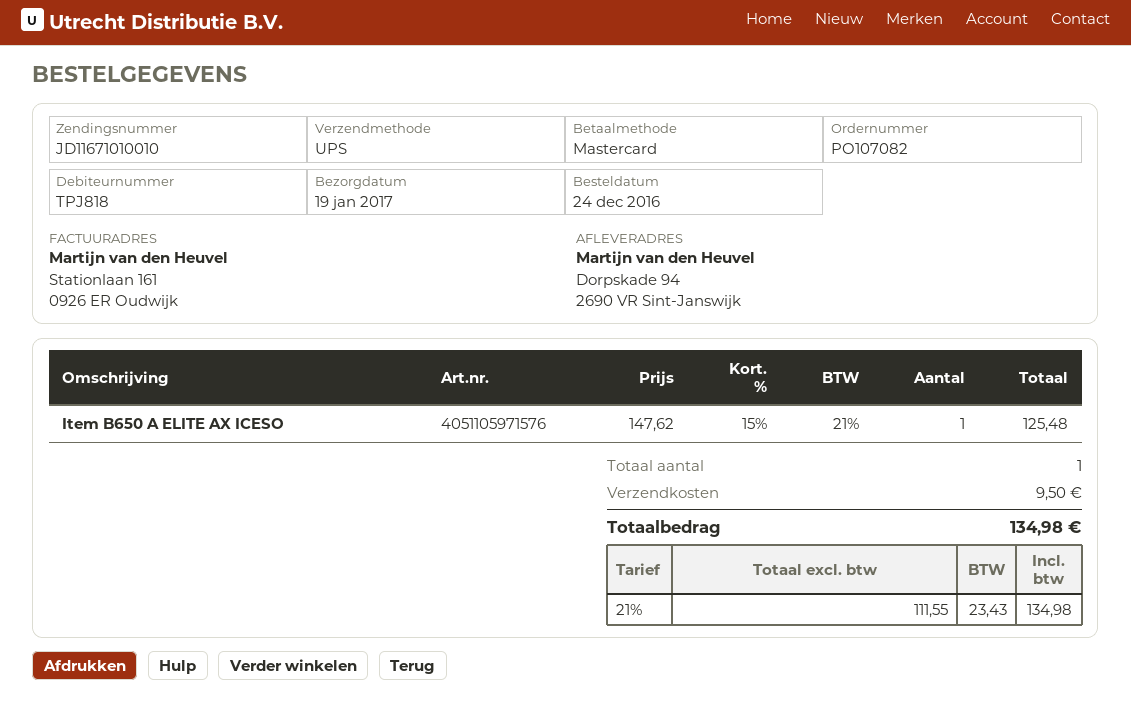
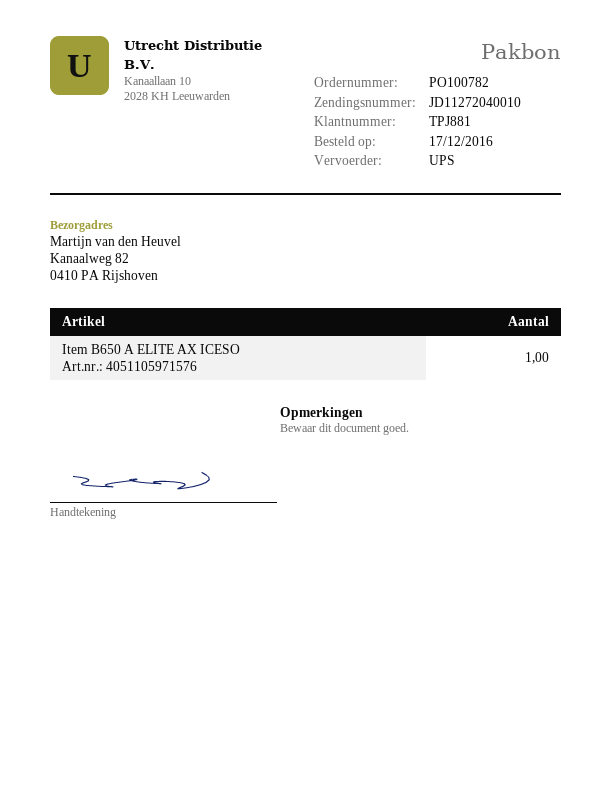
order number: PO107082 -> PO100782
order date: 2016-12-24 -> 2016-12-17
customer number: TPJ818 -> TPJ881
tracking number: JD11671010010 -> JD11272040010
ship to: Dorpskade 94, 2690 VR Sint-Janswijk -> Kanaalweg 82, 0410 PA Rijshoven

